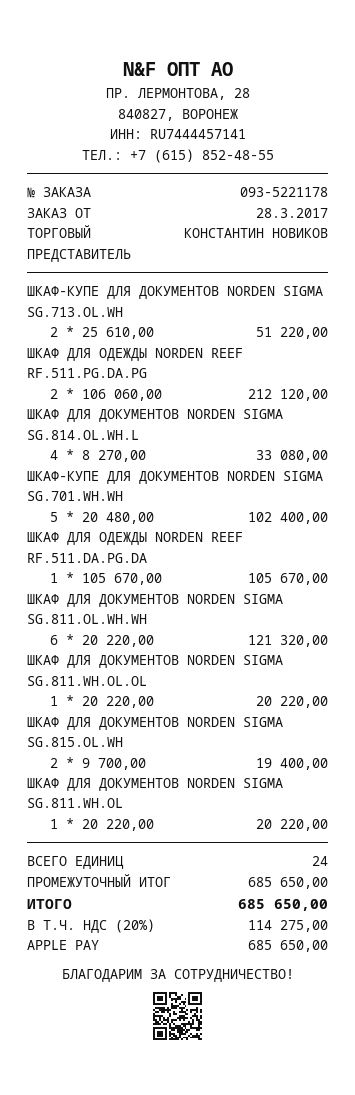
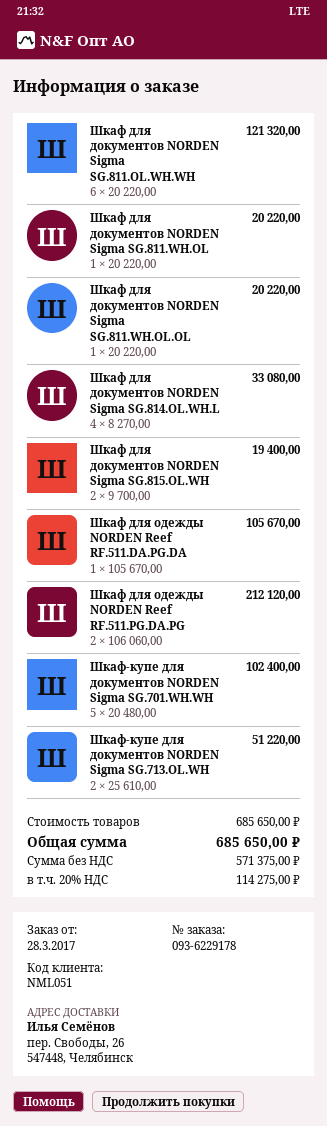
order number: 093-5221178 -> 093-6229178

